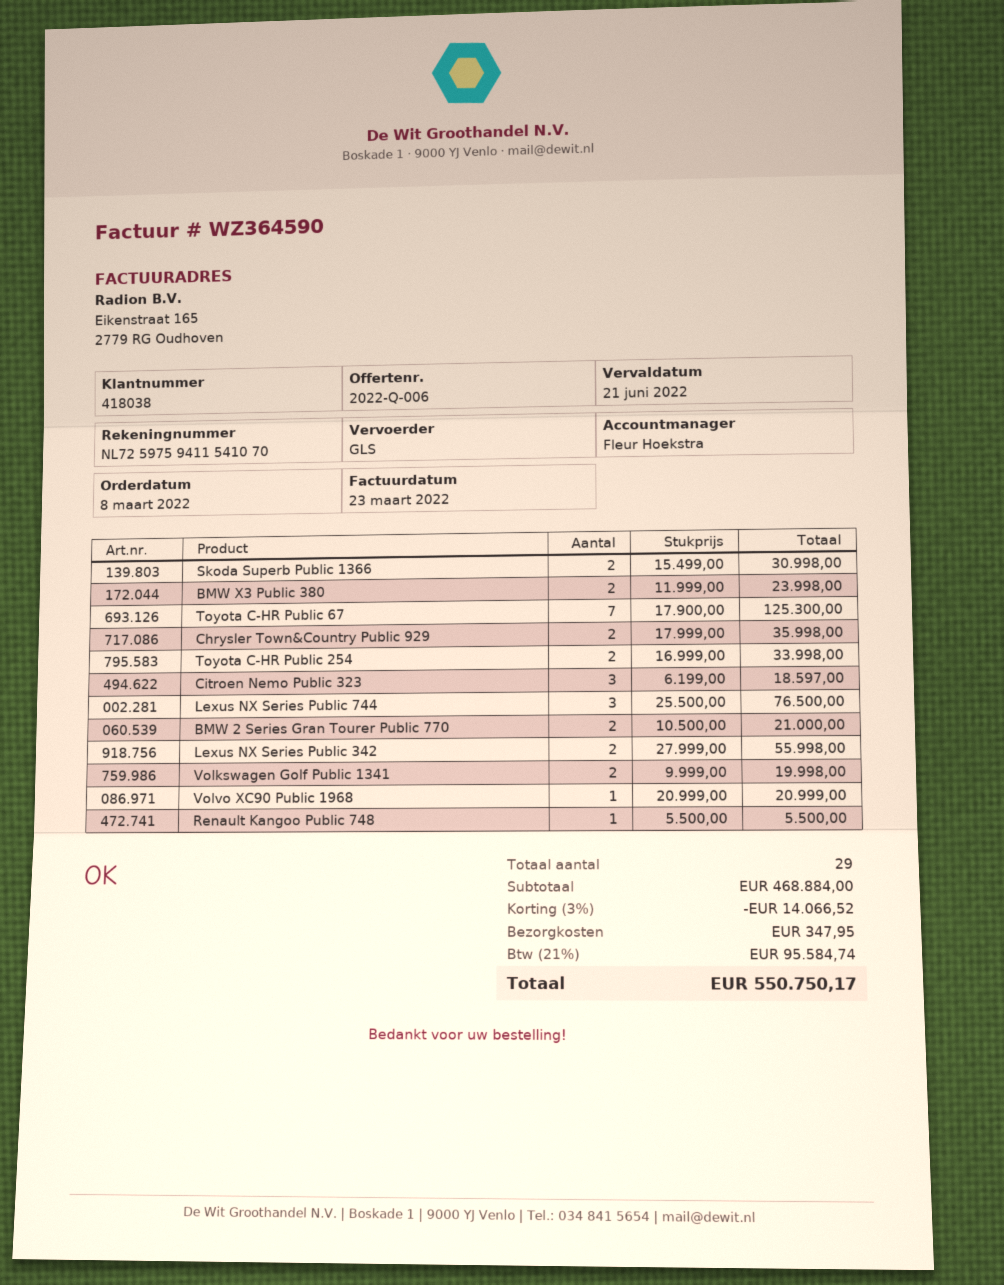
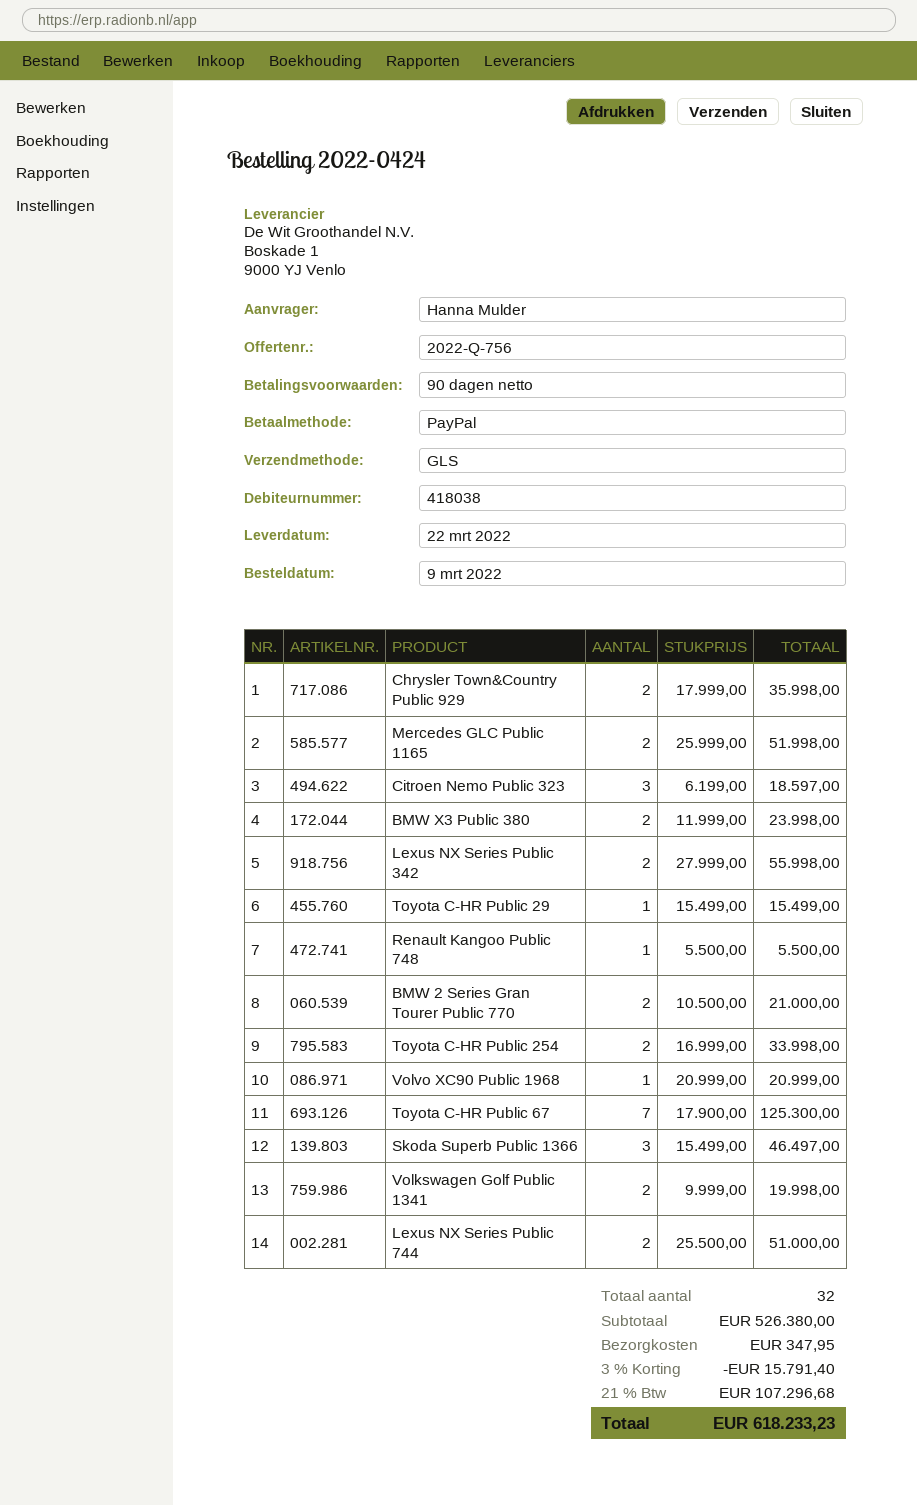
quote number: 2022-Q-006 -> 2022-Q-756
order date: 2022-03-08 -> 2022-03-09
Skoda Superb Public 1366: 2 x 15499.00 = 30998.00 -> 3 x 15499.00 = 46497.00
Lexus NX Series Public 744: 3 x 25500.00 = 76500.00 -> 2 x 25500.00 = 51000.00
Mercedes GLC Public 1165: none -> 2 x 25999.00 = 51998.00
Toyota C-HR Public 29: none -> 1 x 15499.00 = 15499.00
total quantity: 29 -> 32
subtotal: 468884.00 -> 526380.00
discount: 3% = 14066.52 -> 3% = 15791.40
tax: 21% = 95584.74 -> 21% = 107296.68
total: 550750.17 -> 618233.23

